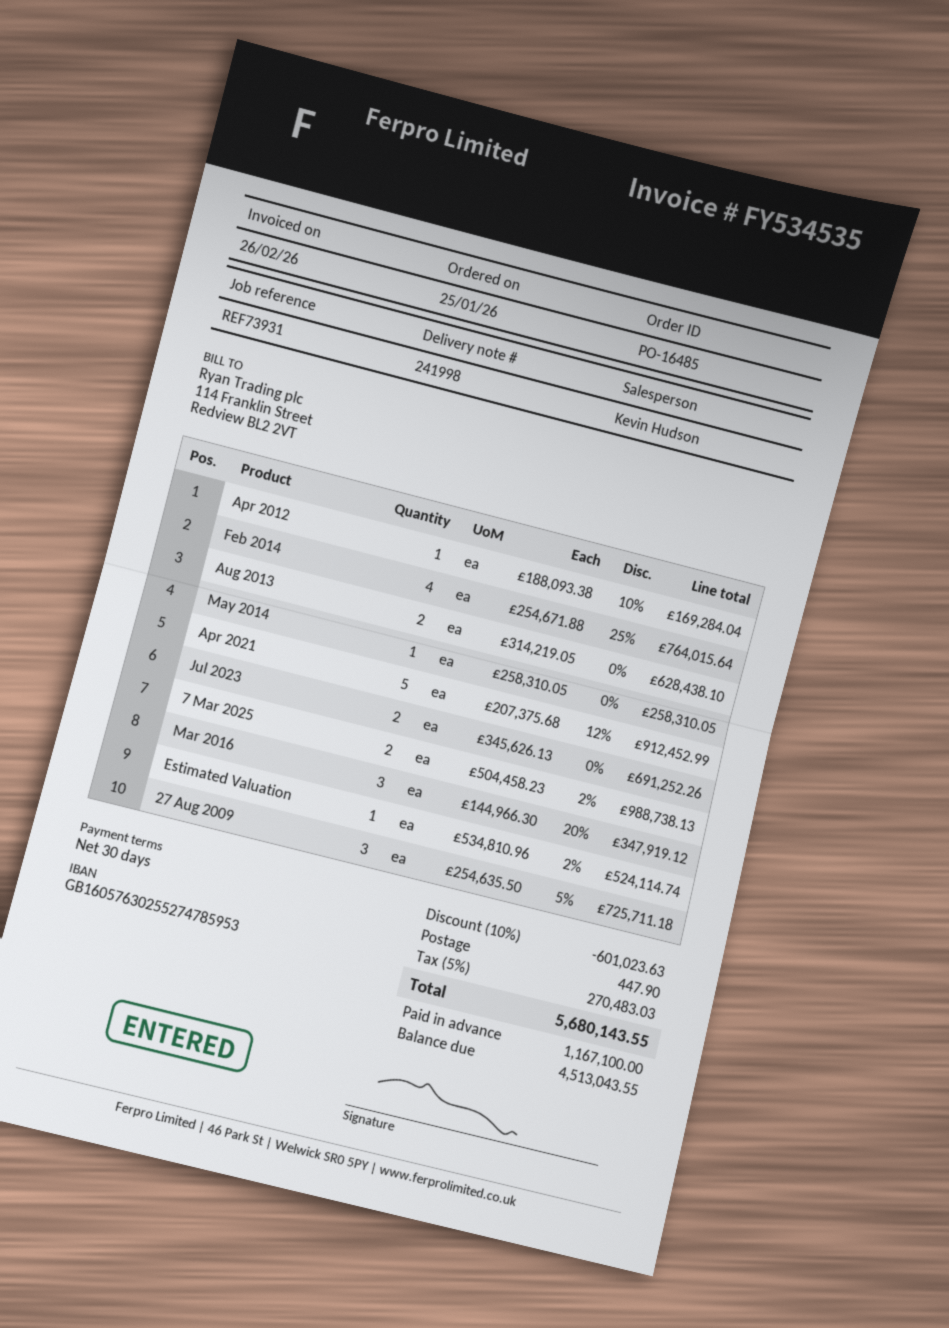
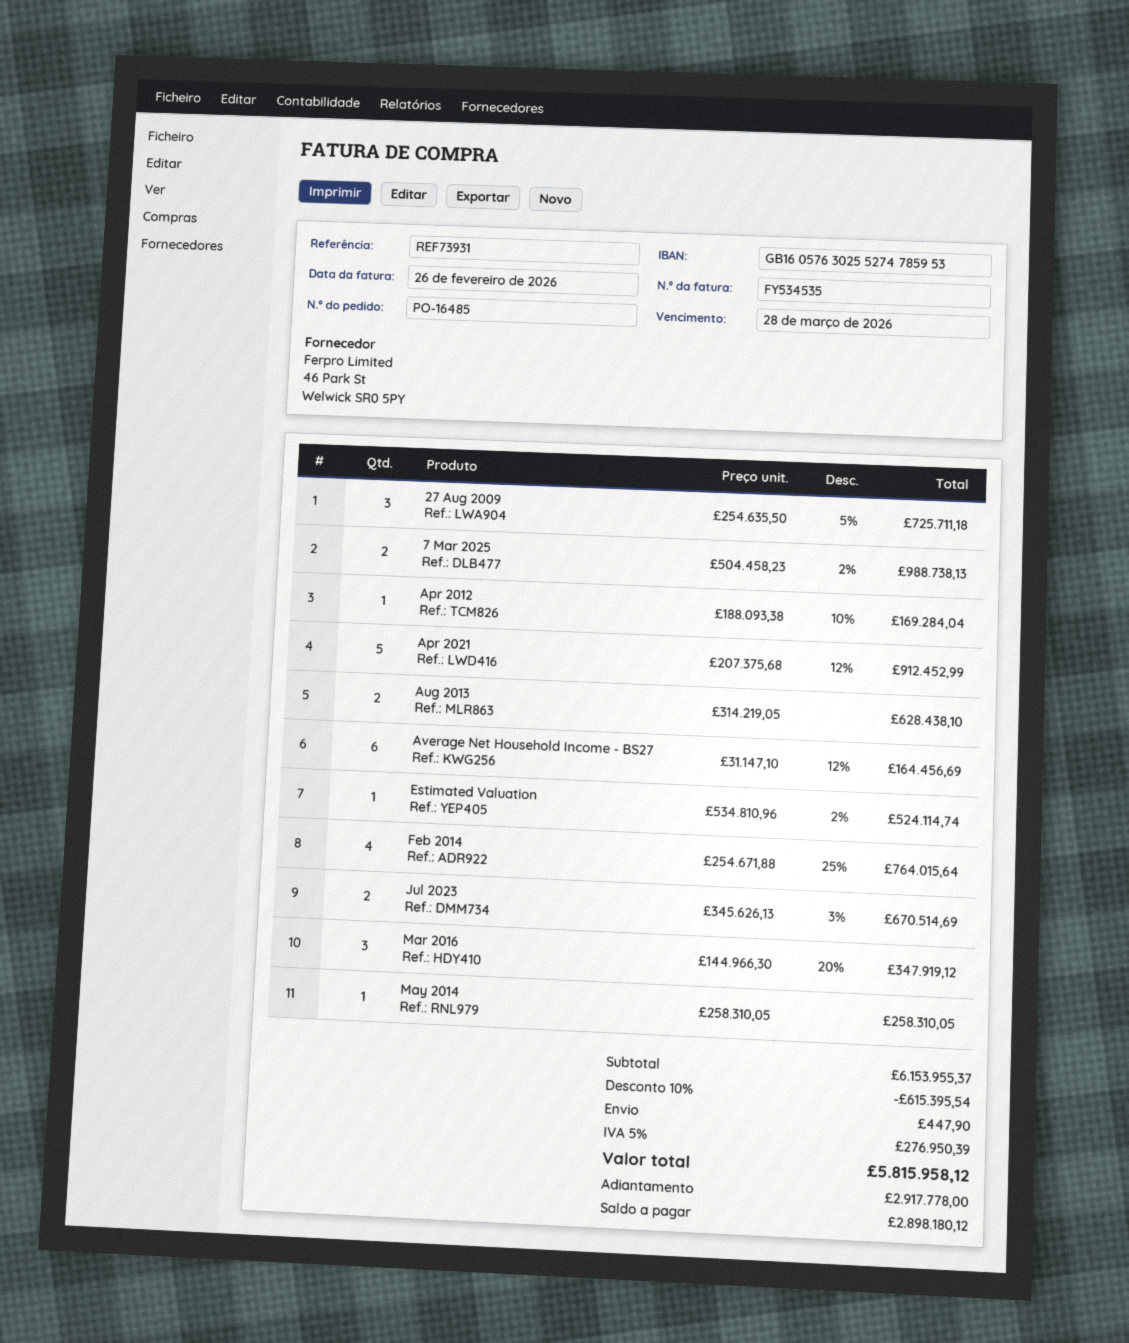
Jul 2023: 2 x 345626.13 = 691252.26 -> 2 x 345626.13 - 3% = 670514.69
Average Net Household Income - BS27: none -> 6 x 31147.10 - 12% = 164456.69
discount: 10% = 601023.63 -> 10% = 615395.54
tax: 5% = 270483.03 -> 5% = 276950.39
total: 5680143.55 -> 5815958.12
deposit: 1167100.00 -> 2917778.00
balance: 4513043.55 -> 2898180.12

